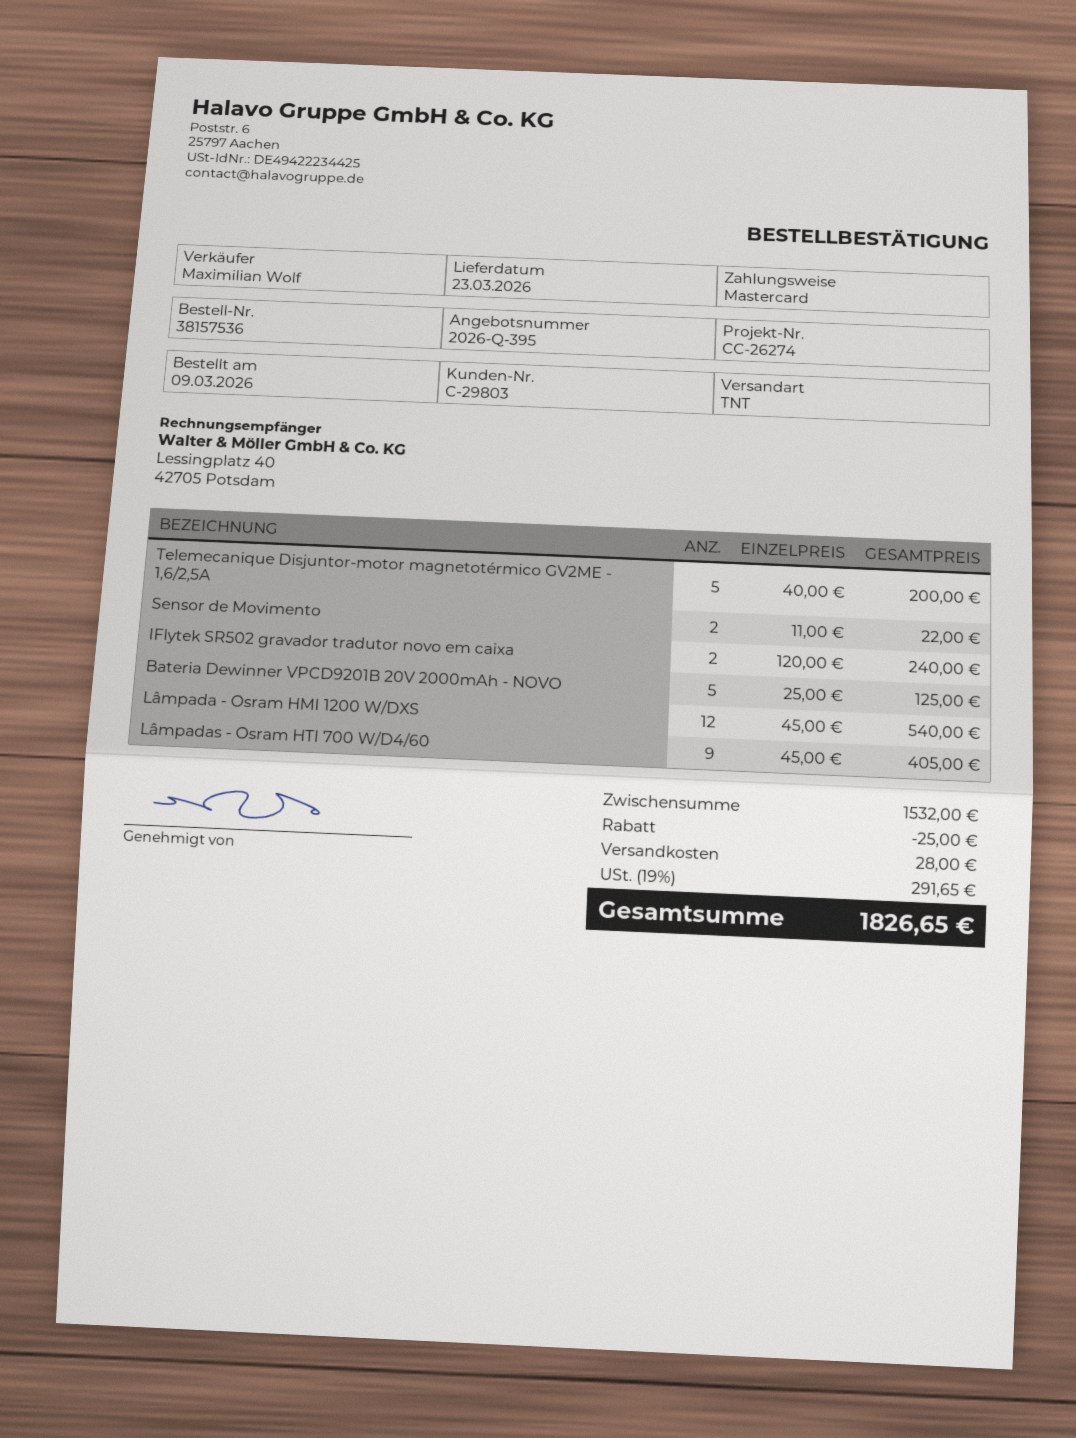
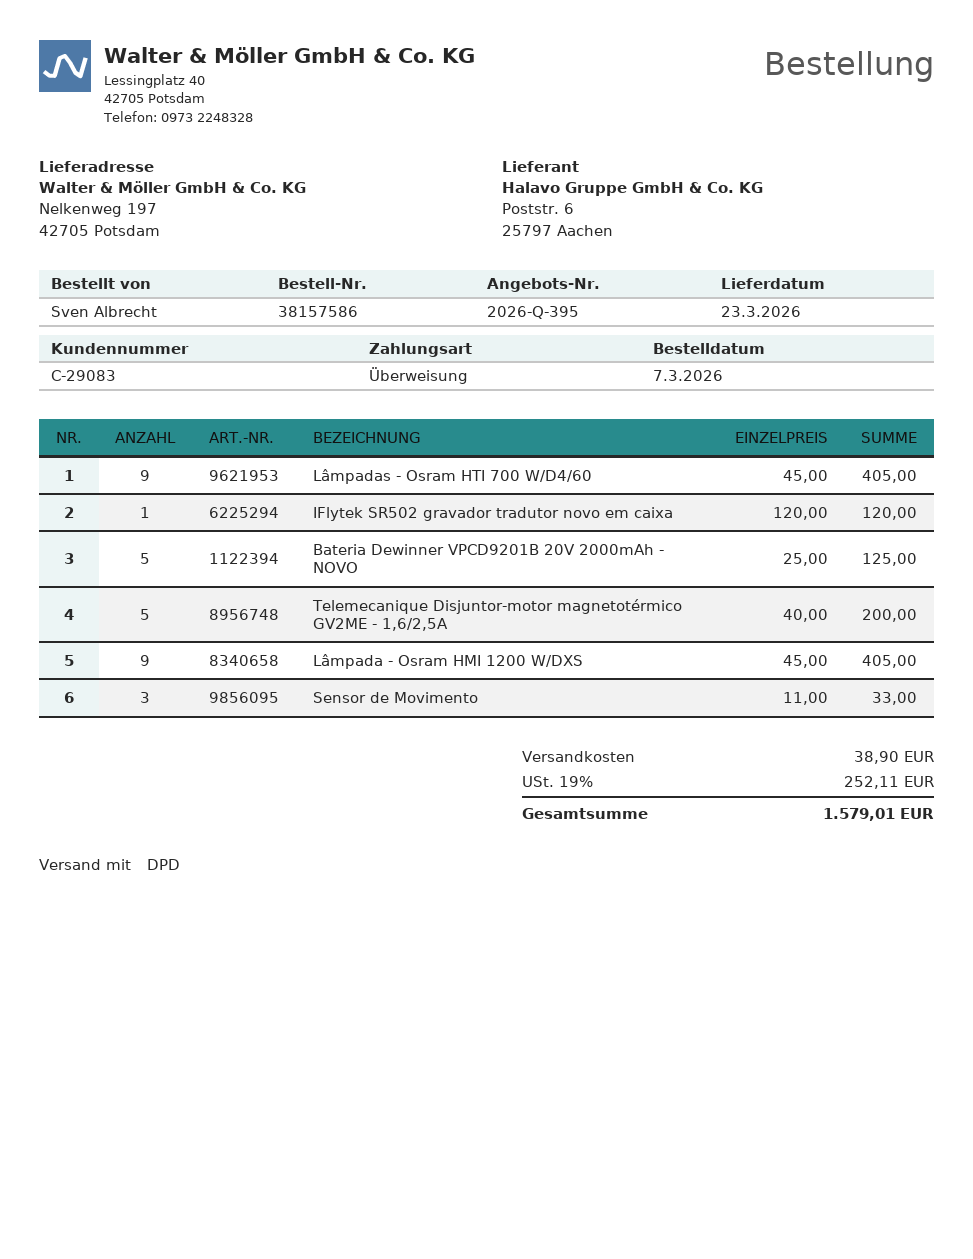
order number: 38157536 -> 38157586
order date: 2026-03-09 -> 2026-03-07
customer number: C-29803 -> C-29083
payment method: Mastercard -> bank transfer
shipping method: TNT -> DPD
Sensor de Movimento: 2 x 11.00 = 22.00 -> 3 x 11.00 = 33.00
IFlytek SR502 gravador tradutor novo em caixa: 2 x 120.00 = 240.00 -> 1 x 120.00 = 120.00
Lâmpada - Osram HMI 1200 W/DXS: 12 x 45.00 = 540.00 -> 9 x 45.00 = 405.00
discount: 25.00 -> none
shipping: 28.00 -> 38.90
tax: 19% = 291.65 -> 19% = 252.11
total: 1826.65 -> 1579.01

